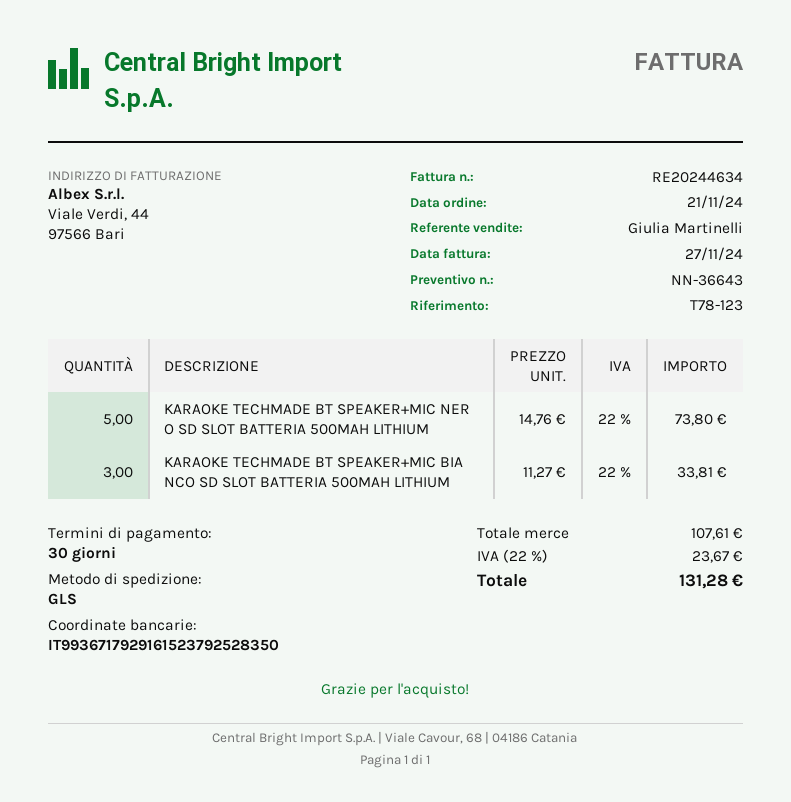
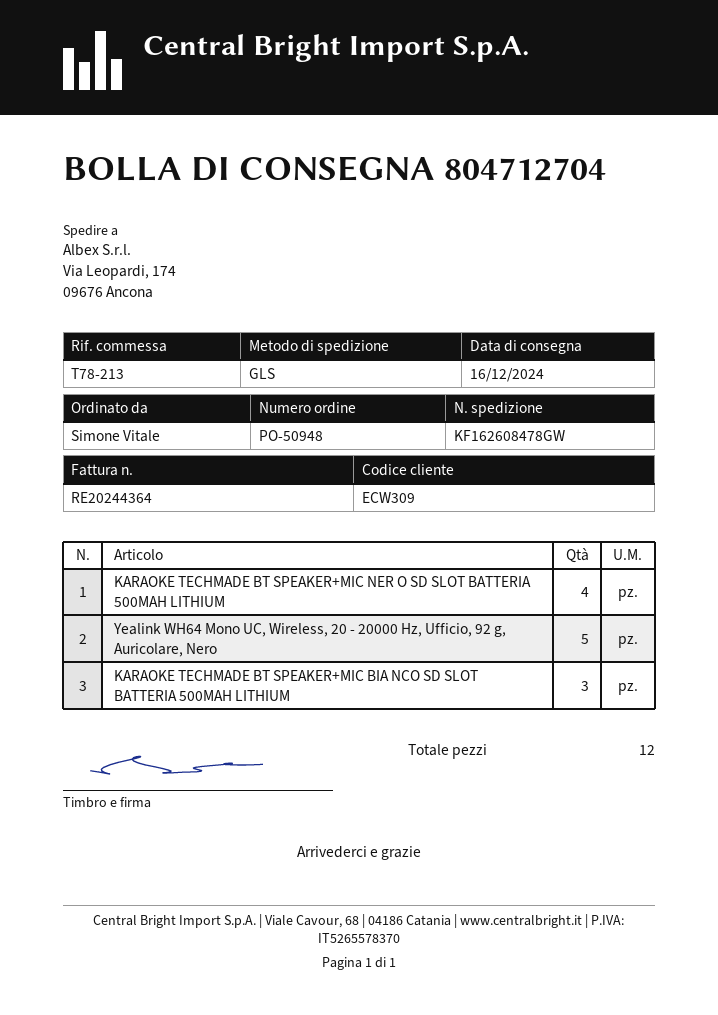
invoice number: RE20244634 -> RE20244364
reference: T78-123 -> T78-213
KARAOKE TECHMADE BT SPEAKER+MIC NER O SD SLOT BATTERIA 500MAH LITHIUM: 5 -> 4
Yealink WH64 Mono UC, Wireless, 20 - 20000 Hz, Ufficio, 92 g, Auricolare, Nero: none -> 5

